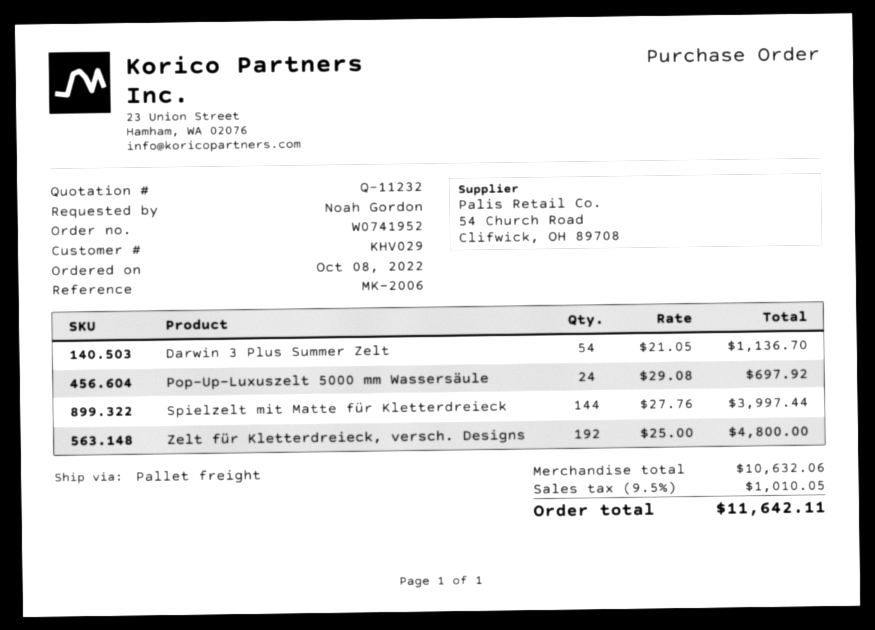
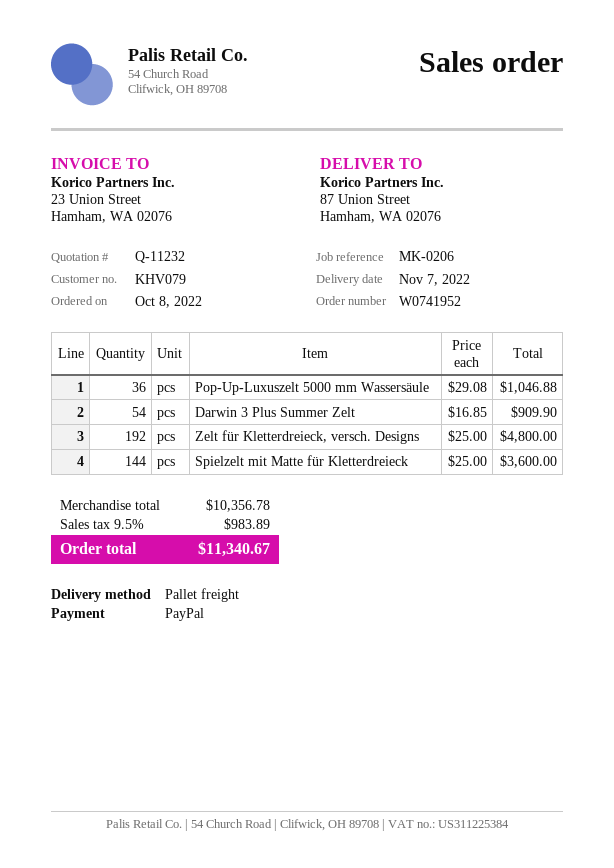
customer number: KHV029 -> KHV079
reference: MK-2006 -> MK-0206
Darwin 3 Plus Summer Zelt: 54 x 21.05 = 1136.70 -> 54 x 16.85 = 909.90
Pop-Up-Luxuszelt 5000 mm Wassersäule: 24 x 29.08 = 697.92 -> 36 x 29.08 = 1046.88
Spielzelt mit Matte für Kletterdreieck: 144 x 27.76 = 3997.44 -> 144 x 25.00 = 3600.00
subtotal: 10632.06 -> 10356.78
tax: 9.5% = 1010.05 -> 9.5% = 983.89
total: 11642.11 -> 11340.67

